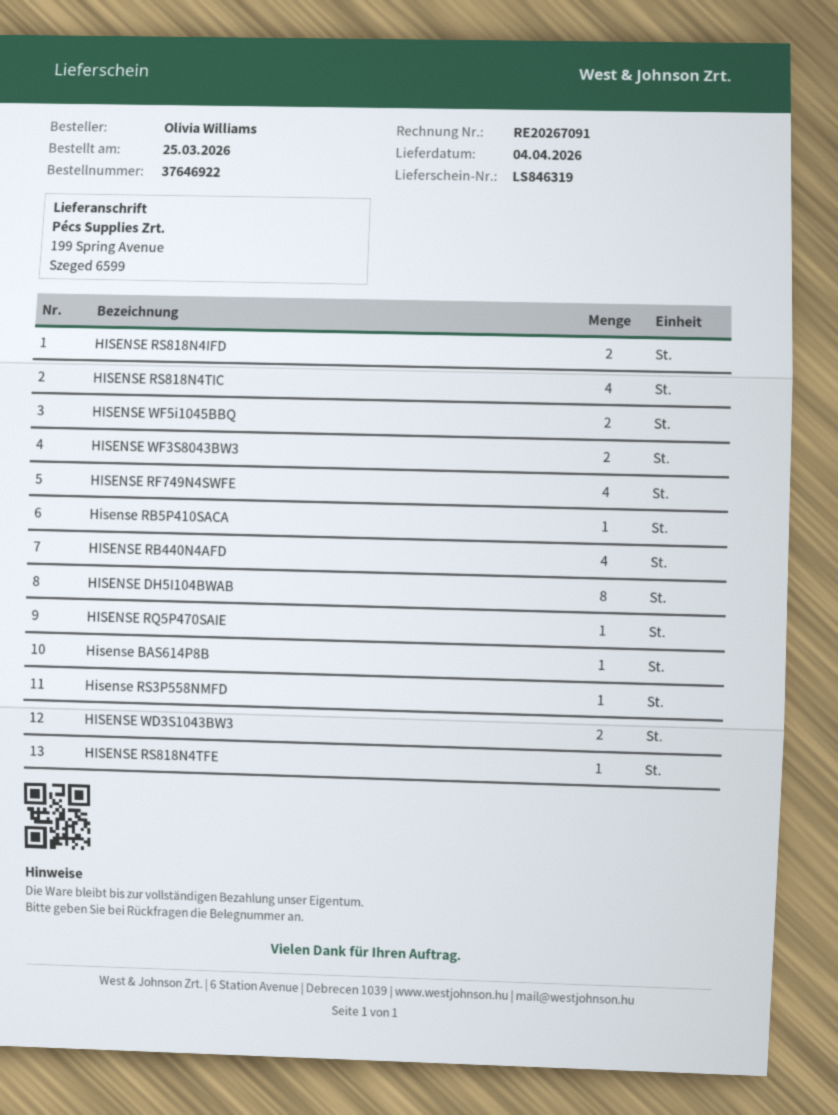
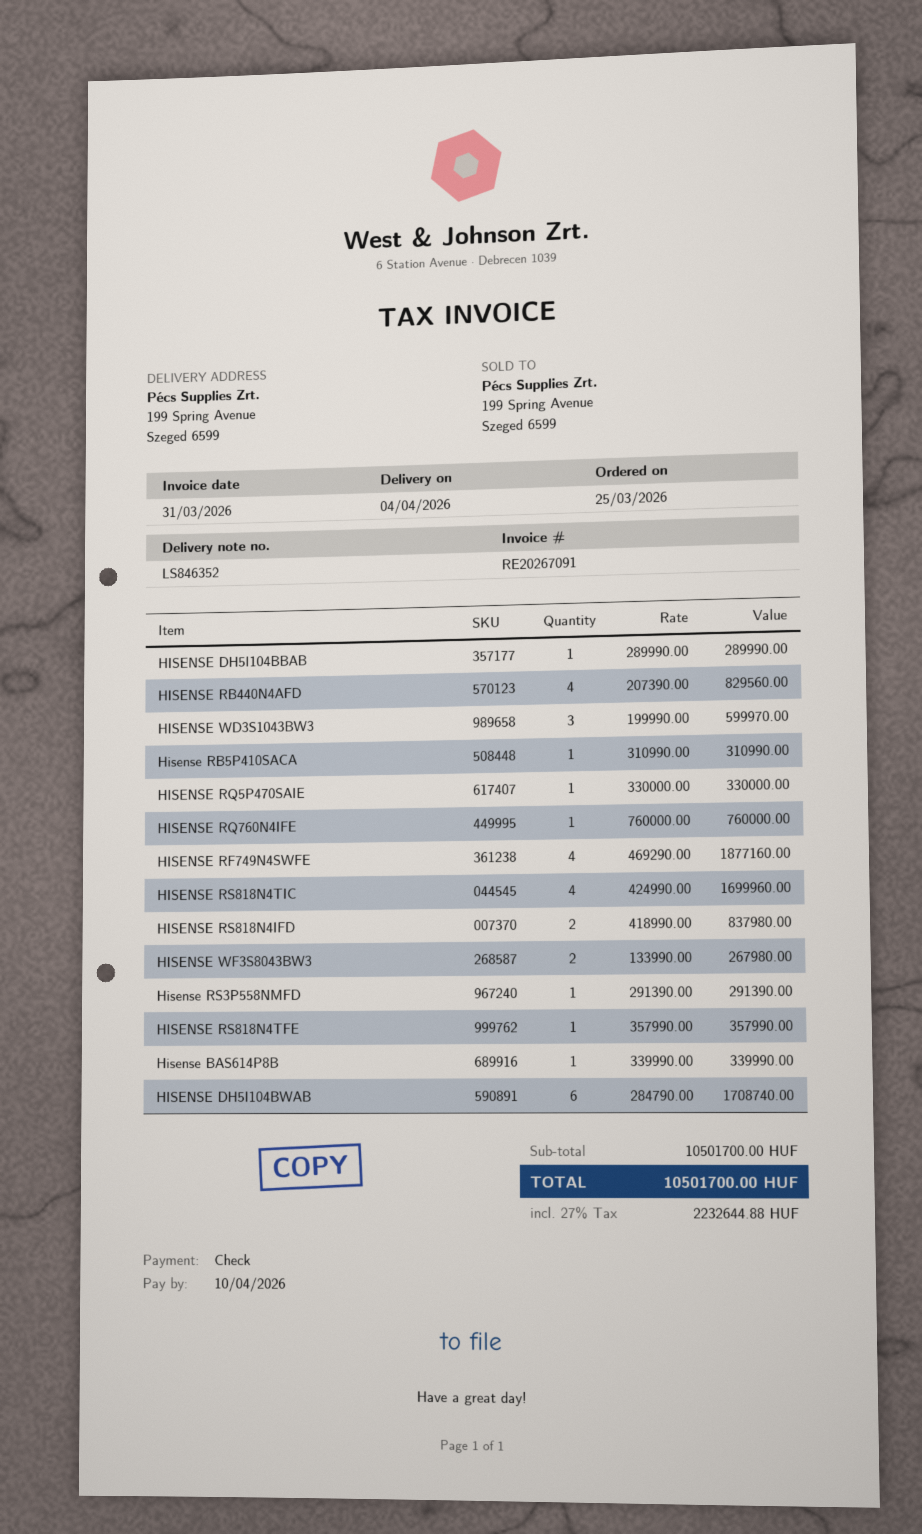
delivery note number: LS846319 -> LS846352
HISENSE WF5i1045BBQ: 2 -> none
HISENSE DH5I104BWAB: 8 -> 6
HISENSE WD3S1043BW3: 2 -> 3
HISENSE DH5I104BBAB: none -> 1
HISENSE RQ760N4IFE: none -> 1

